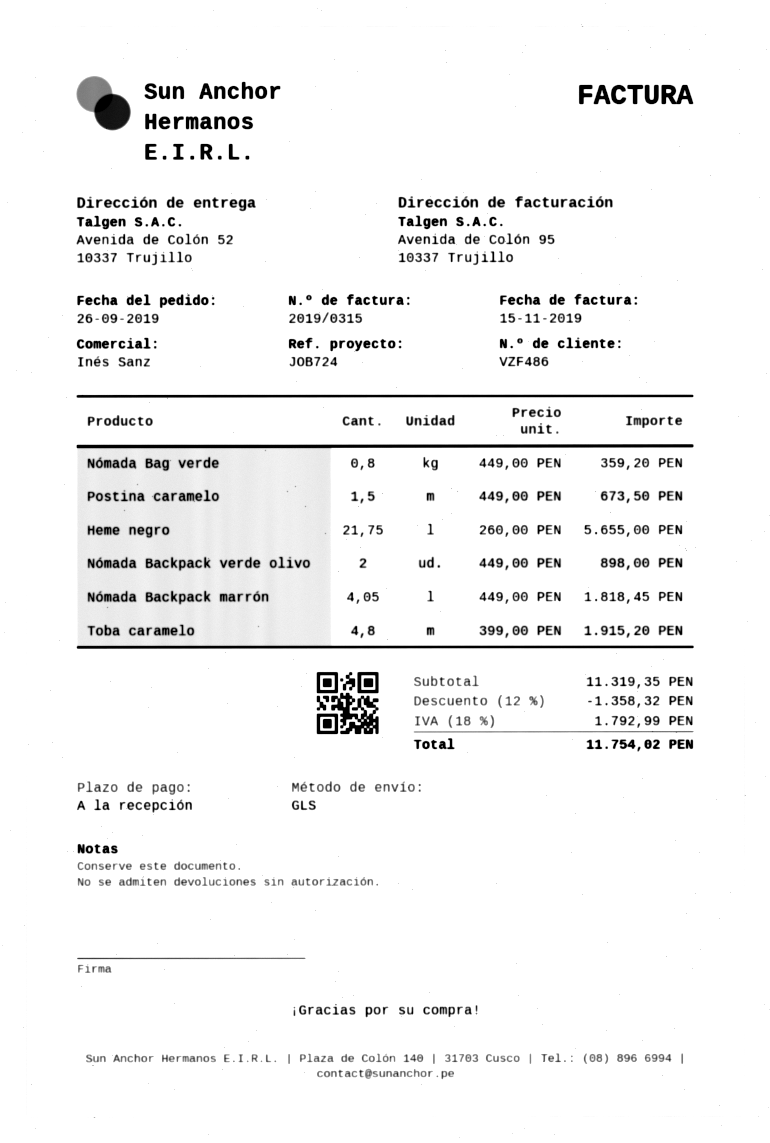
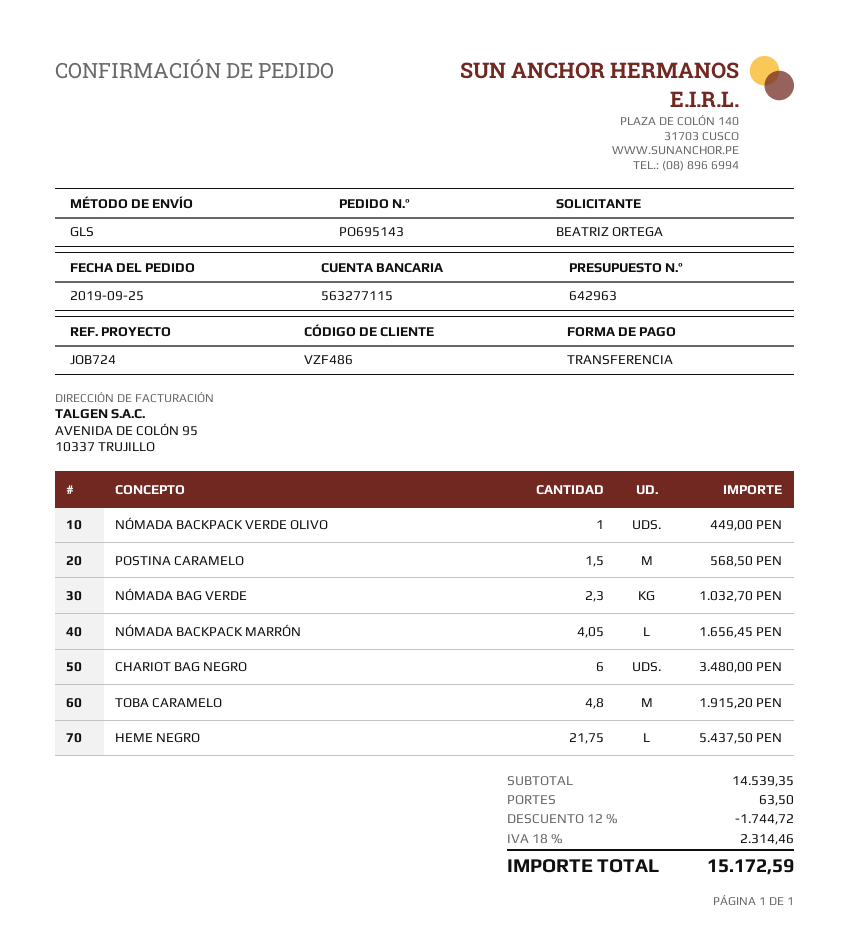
order date: 2019-09-26 -> 2019-09-25
Nómada Bag verde: 0.8 for 359.20 -> 2.3 for 1032.70
Postina caramelo: 1.5 for 673.50 -> 1.5 for 568.50
Heme negro: 21.75 for 5655.00 -> 21.75 for 5437.50
Nómada Backpack verde olivo: 2 for 898.00 -> 1 for 449.00
Nómada Backpack marrón: 4.05 for 1818.45 -> 4.05 for 1656.45
CHARIOT BAG NEGRO: none -> 6 for 3480.00
subtotal: 11319.35 -> 14539.35
discount: 12% = 1358.32 -> 12% = 1744.72
shipping: none -> 63.50
tax: 18% = 1792.99 -> 18% = 2314.46
total: 11754.02 -> 15172.59

